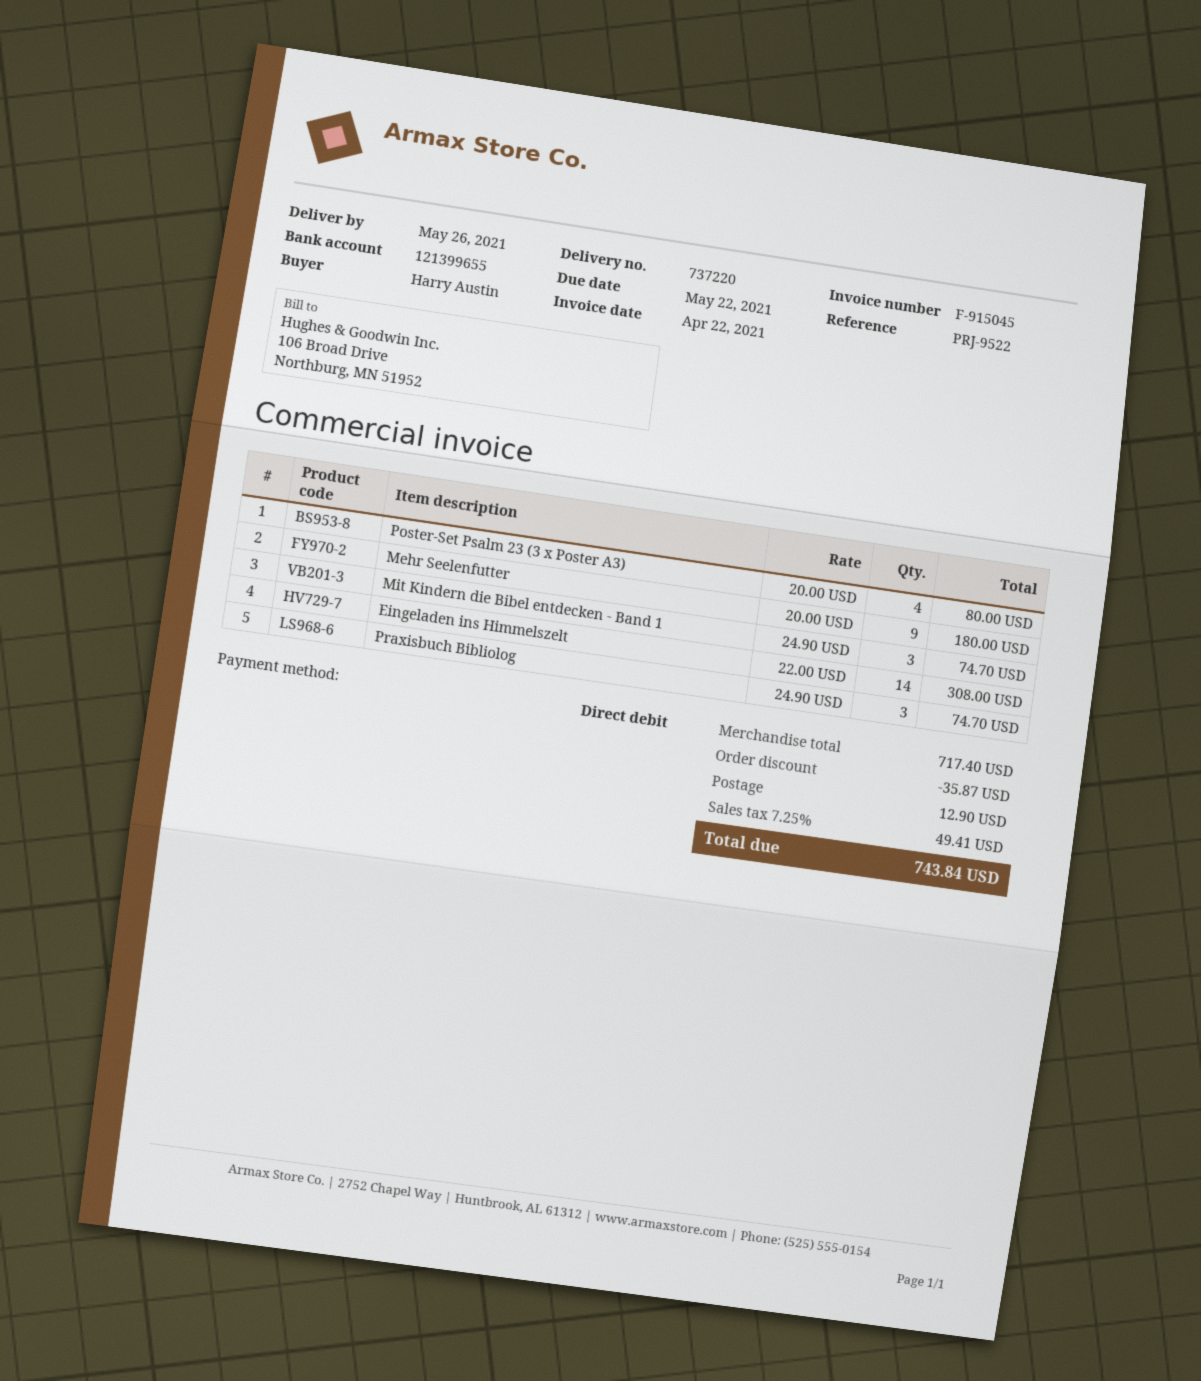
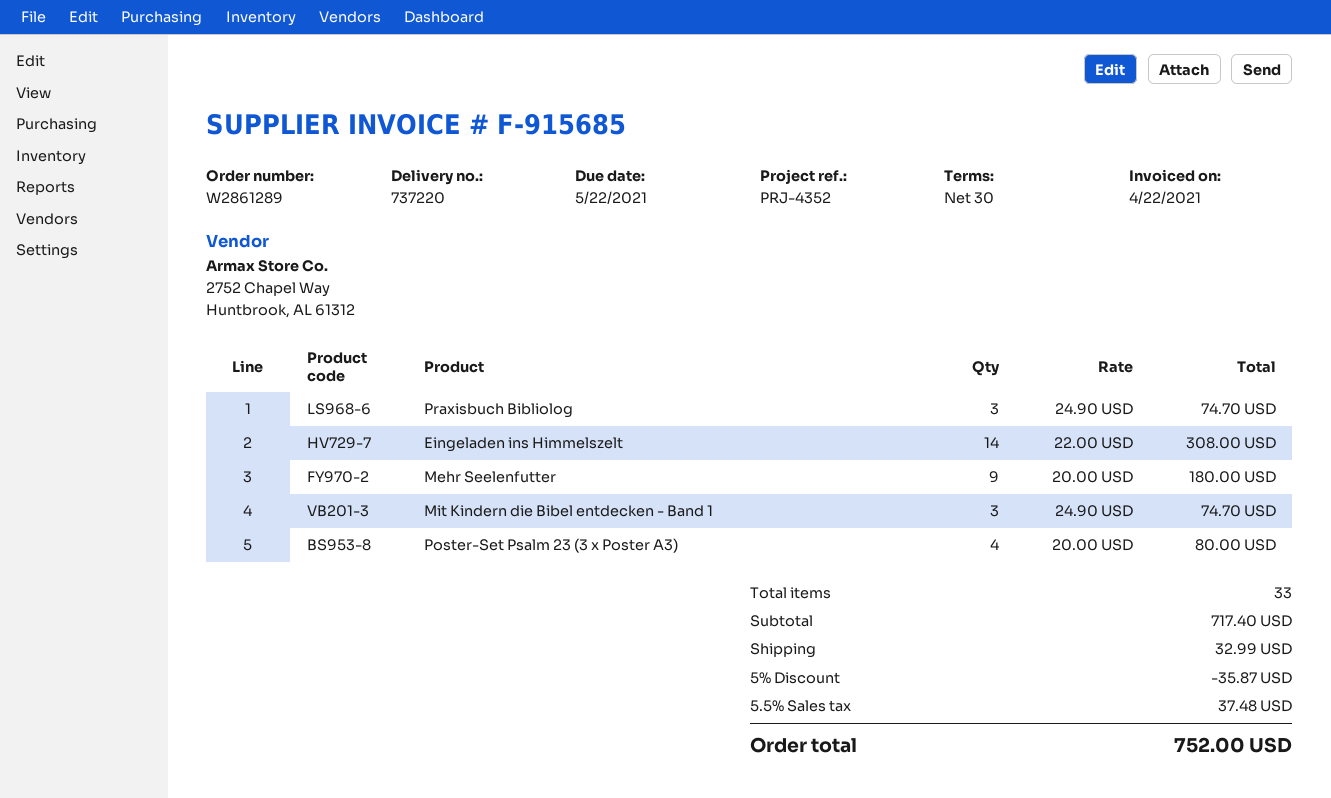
invoice number: F-915045 -> F-915685
reference: PRJ-9522 -> PRJ-4352
shipping: 12.90 -> 32.99
tax: 7.25% = 49.41 -> 5.5% = 37.48
total: 743.84 -> 752.00

